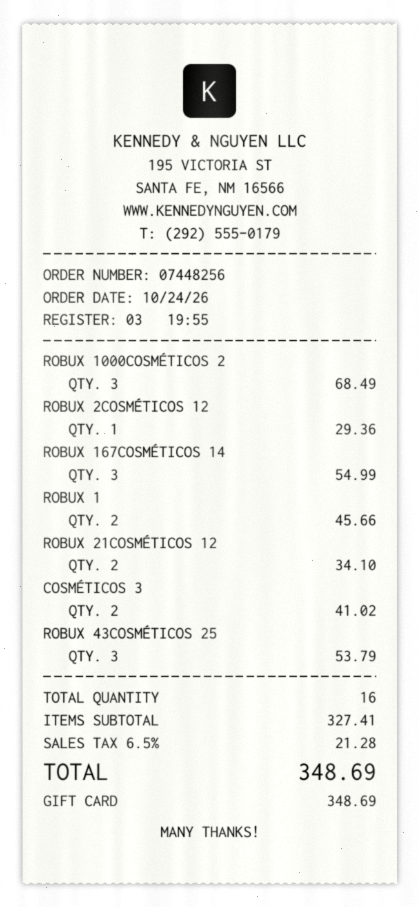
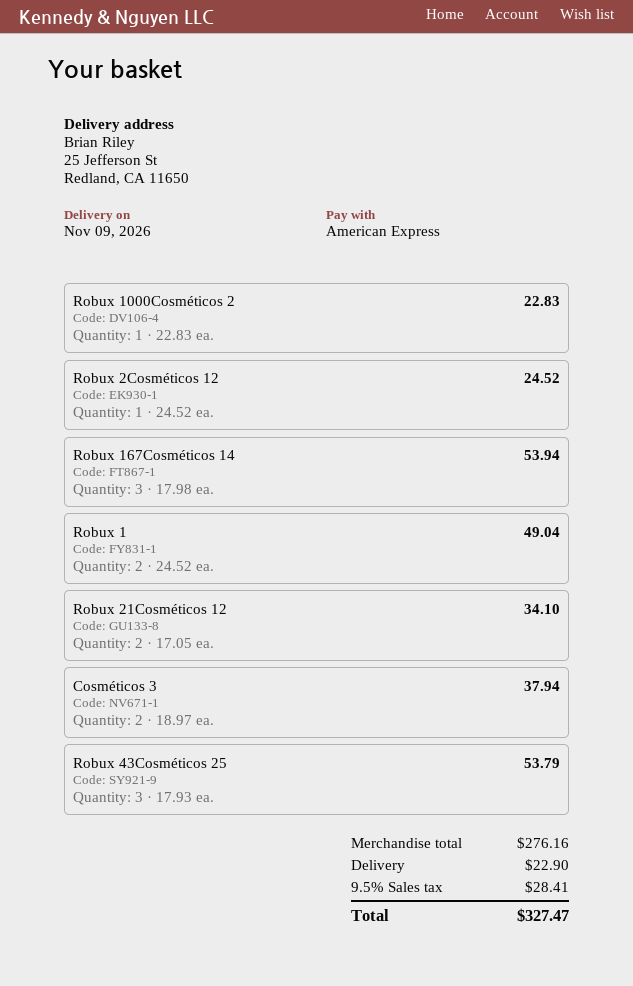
payment method: gift card -> American Express
ROBUX 1000COSMÉTICOS 2: 3 for 68.49 -> 1 for 22.83
ROBUX 2COSMÉTICOS 12: 1 for 29.36 -> 1 for 24.52
ROBUX 167COSMÉTICOS 14: 3 for 54.99 -> 3 for 53.94
ROBUX 1: 2 for 45.66 -> 2 for 49.04
COSMÉTICOS 3: 2 for 41.02 -> 2 for 37.94
subtotal: 327.41 -> 276.16
shipping: none -> 22.90
tax: 6.5% = 21.28 -> 9.5% = 28.41
total: 348.69 -> 327.47

